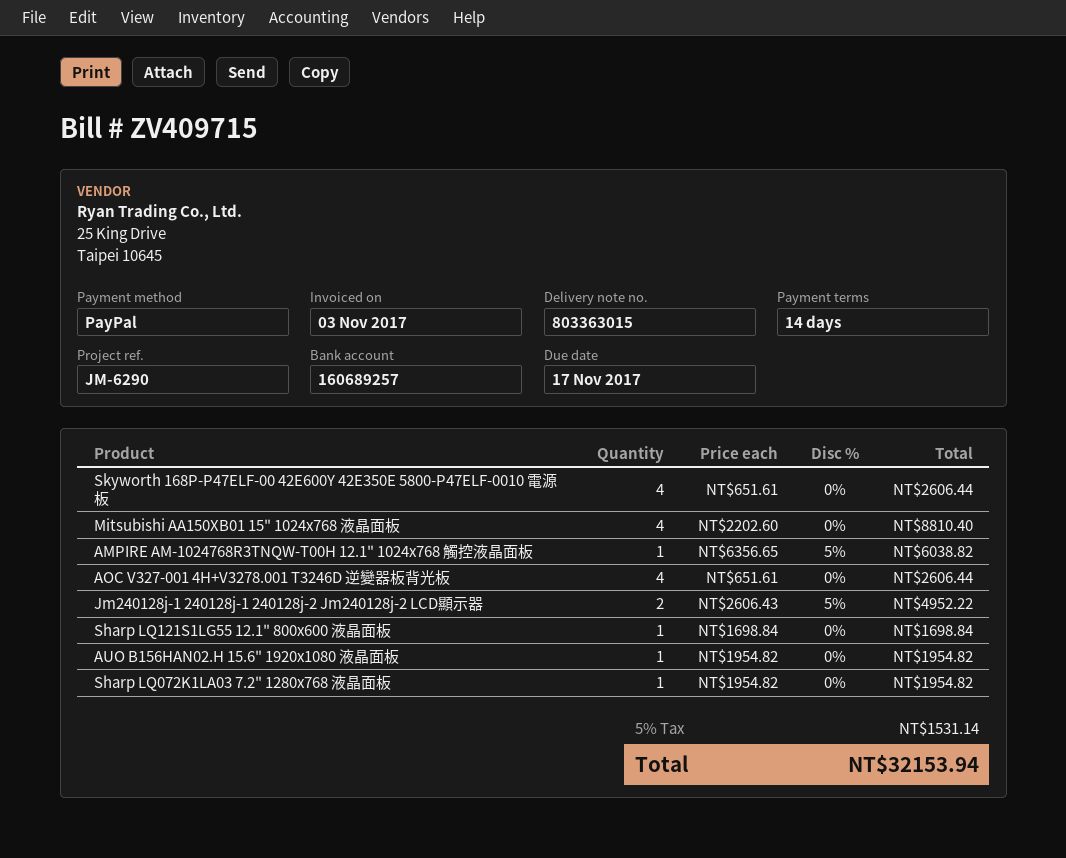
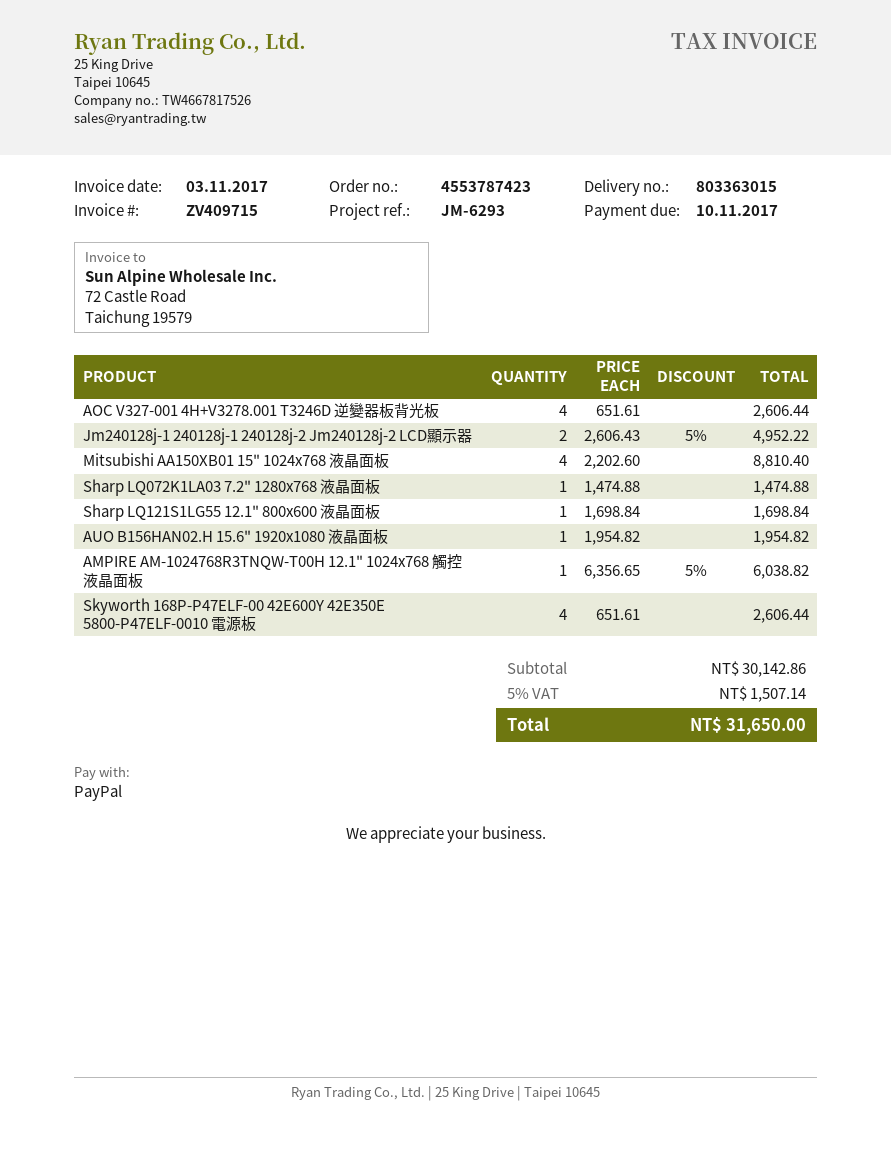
due date: 2017-11-17 -> 2017-11-10
reference: JM-6290 -> JM-6293
Sharp LQ072K1LA03 7.2" 1280x768 液晶面板: 1 x 1954.82 = 1954.82 -> 1 x 1474.88 = 1474.88
tax: 5% = 1531.14 -> 5% = 1507.14
total: 32153.94 -> 31650.00

